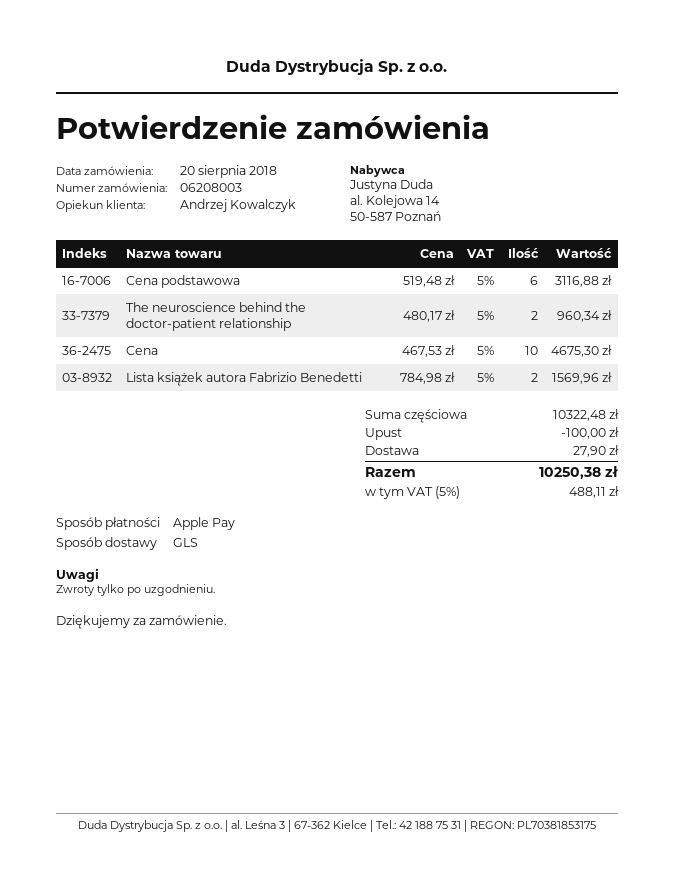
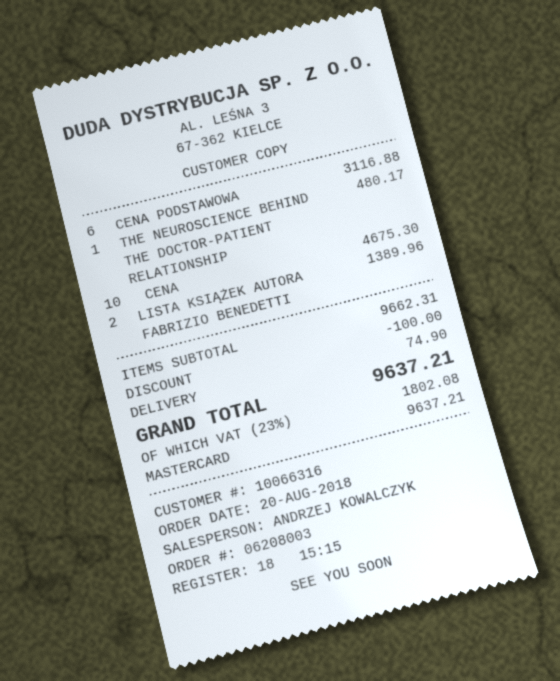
payment method: Apple Pay -> Mastercard
The neuroscience behind the doctor-patient relationship: 2 for 960.34 -> 1 for 480.17
Lista książek autora Fabrizio Benedetti: 2 for 1569.96 -> 2 for 1389.96
subtotal: 10322.48 -> 9662.31
shipping: 27.90 -> 74.90
tax: 5% = 488.11 -> 23% = 1802.08
total: 10250.38 -> 9637.21

